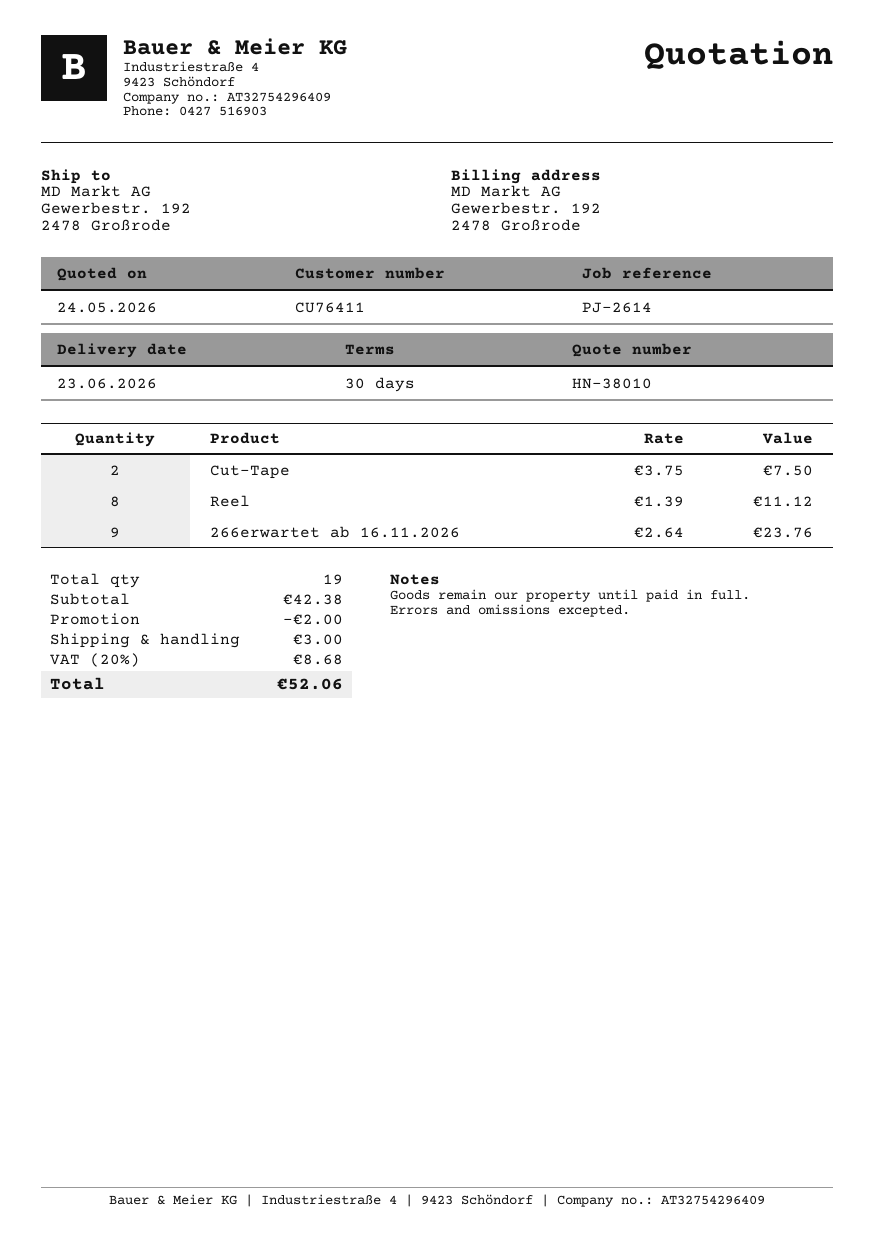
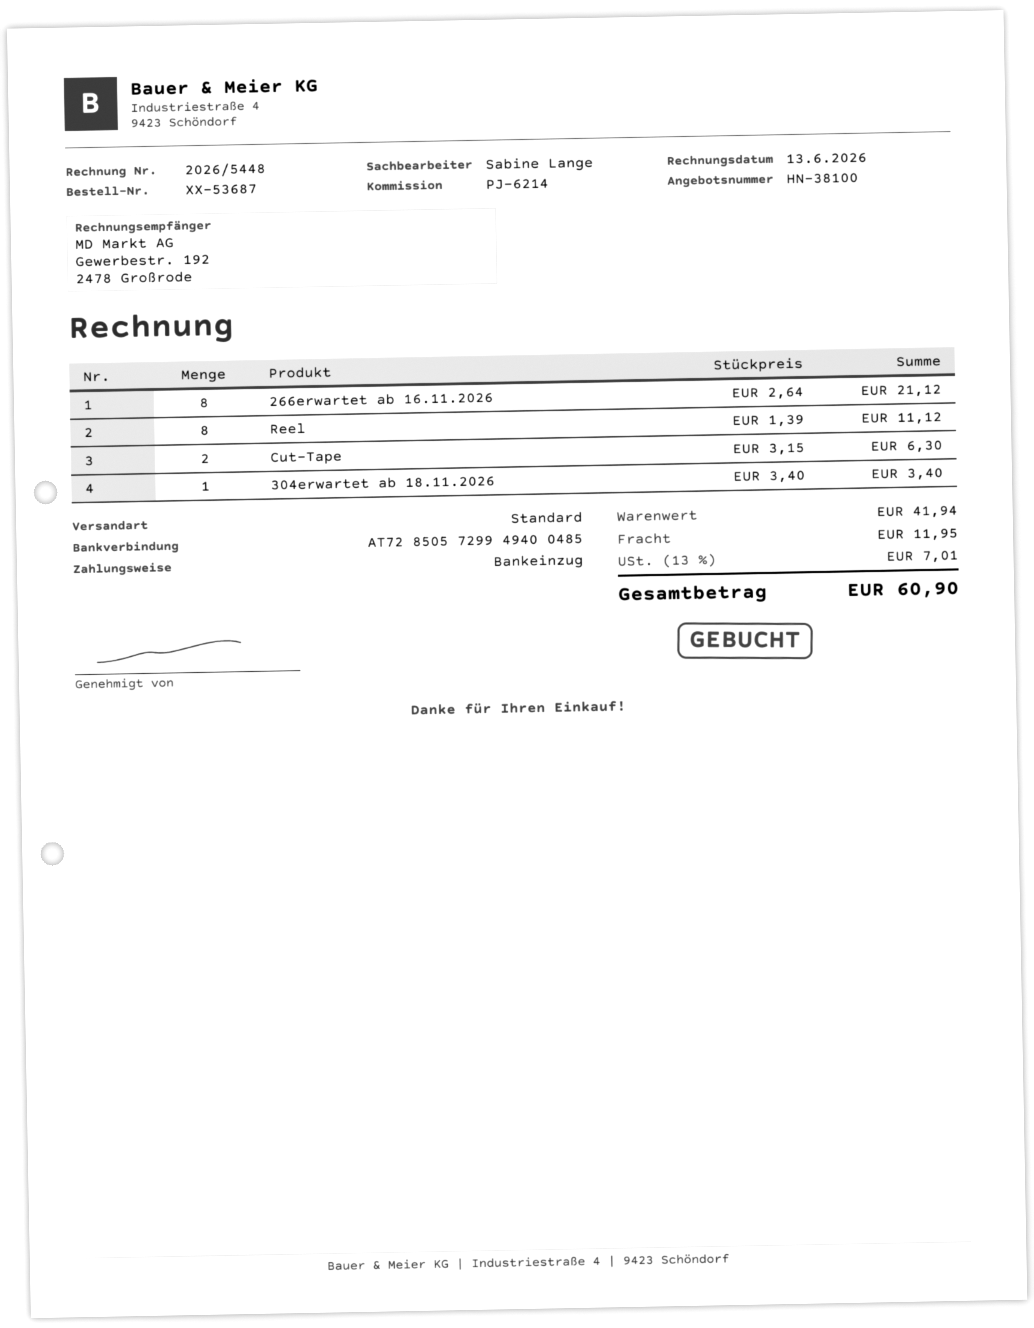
quote number: HN-38010 -> HN-38100
reference: PJ-2614 -> PJ-6214
Cut-Tape: 2 x 3.75 = 7.50 -> 2 x 3.15 = 6.30
266erwartet ab 16.11.2026: 9 x 2.64 = 23.76 -> 8 x 2.64 = 21.12
304erwartet ab 18.11.2026: none -> 1 x 3.40 = 3.40
subtotal: 42.38 -> 41.94
discount: 2.00 -> none
shipping: 3.00 -> 11.95
tax: 20% = 8.68 -> 13% = 7.01
total: 52.06 -> 60.90

